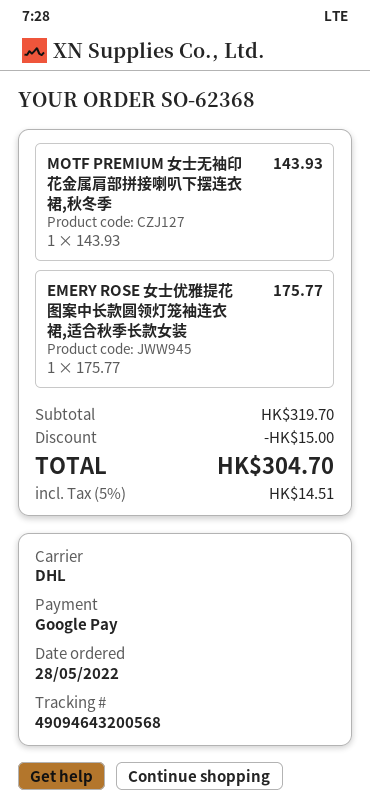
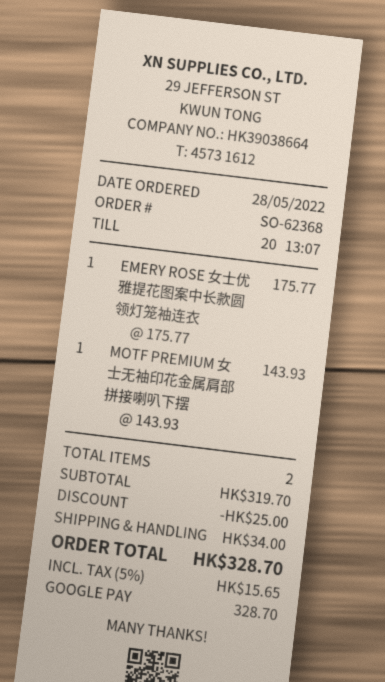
discount: 15.00 -> 25.00
shipping: none -> 34.00
tax: 5% = 14.51 -> 5% = 15.65
total: 304.70 -> 328.70

